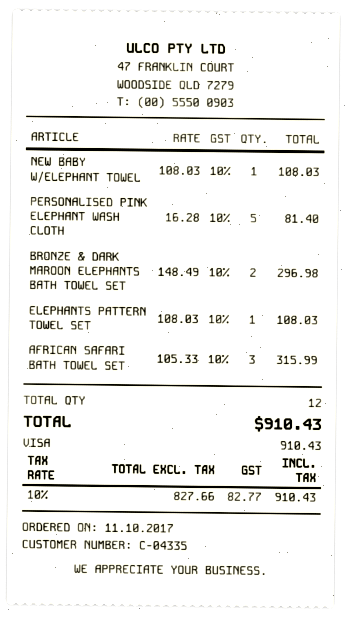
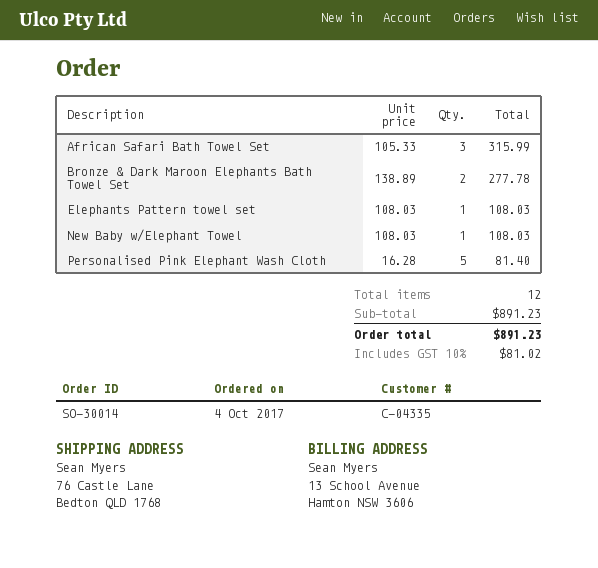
order date: 2017-10-11 -> 2017-10-04
BRONZE & DARK MAROON ELEPHANTS BATH TOWEL SET: 2 x 148.49 = 296.98 -> 2 x 138.89 = 277.78
tax: 10% = 82.77 -> 10% = 81.02
total: 910.43 -> 891.23

